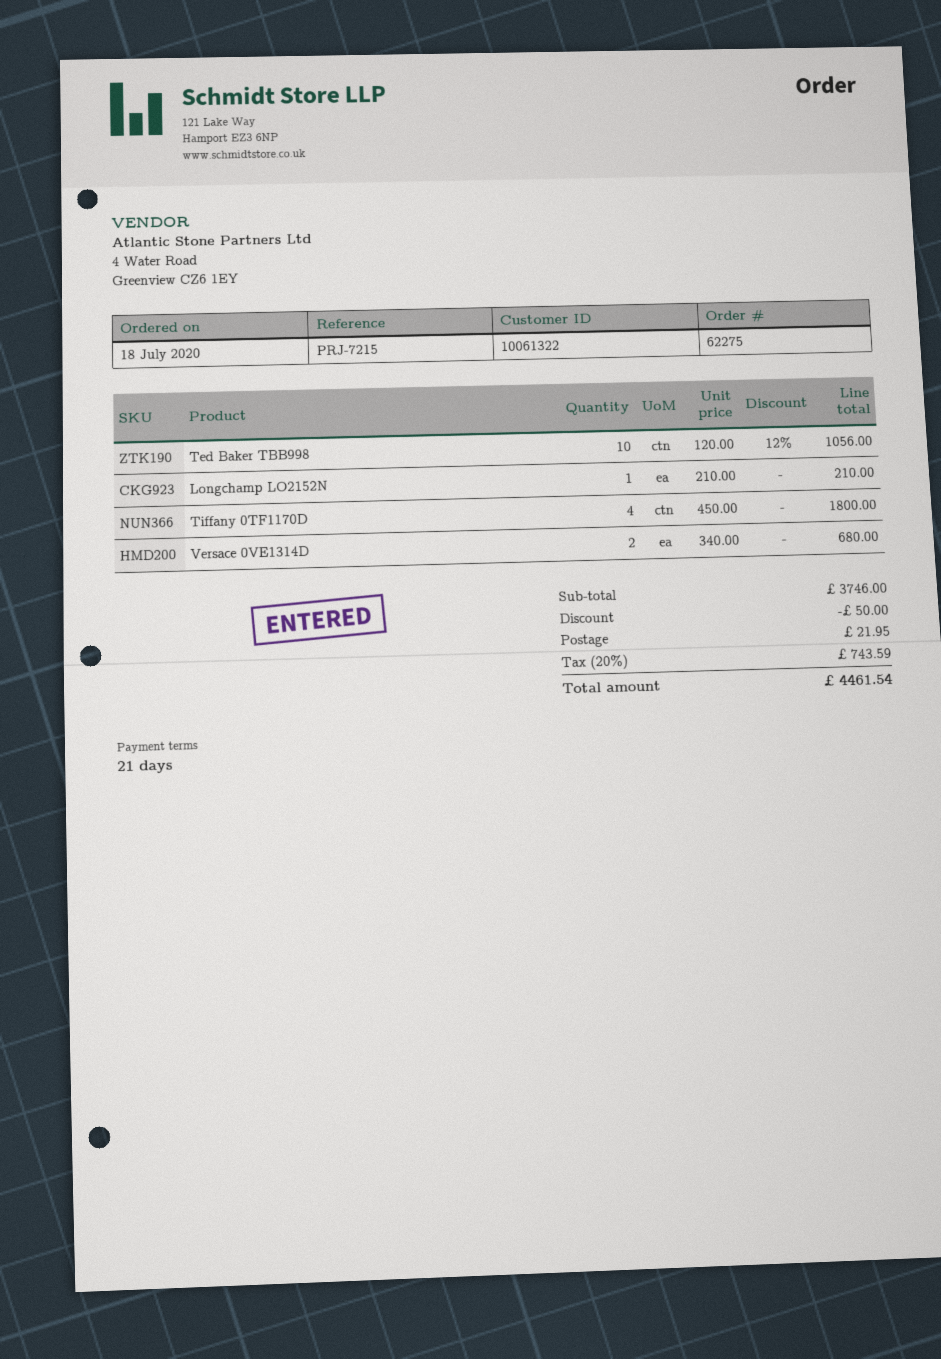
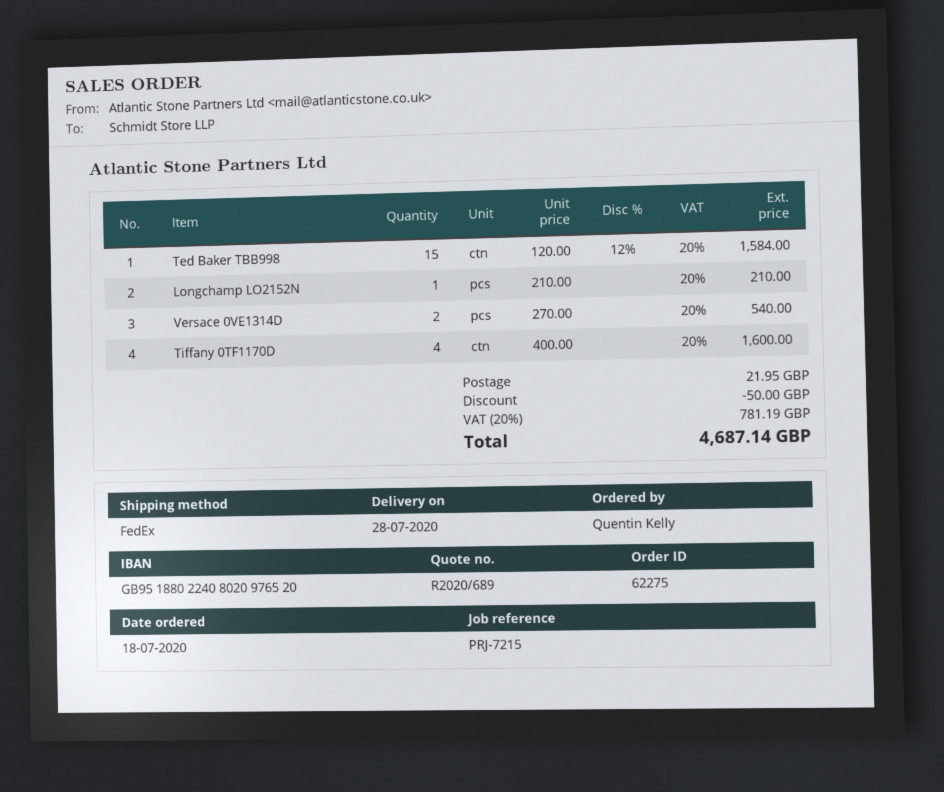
Ted Baker TBB998: 10 x 120.00 - 12% = 1056.00 -> 15 x 120.00 - 12% = 1584.00
Tiffany 0TF1170D: 4 x 450.00 = 1800.00 -> 4 x 400.00 = 1600.00
Versace 0VE1314D: 2 x 340.00 = 680.00 -> 2 x 270.00 = 540.00
tax: 20% = 743.59 -> 20% = 781.19
total: 4461.54 -> 4687.14

